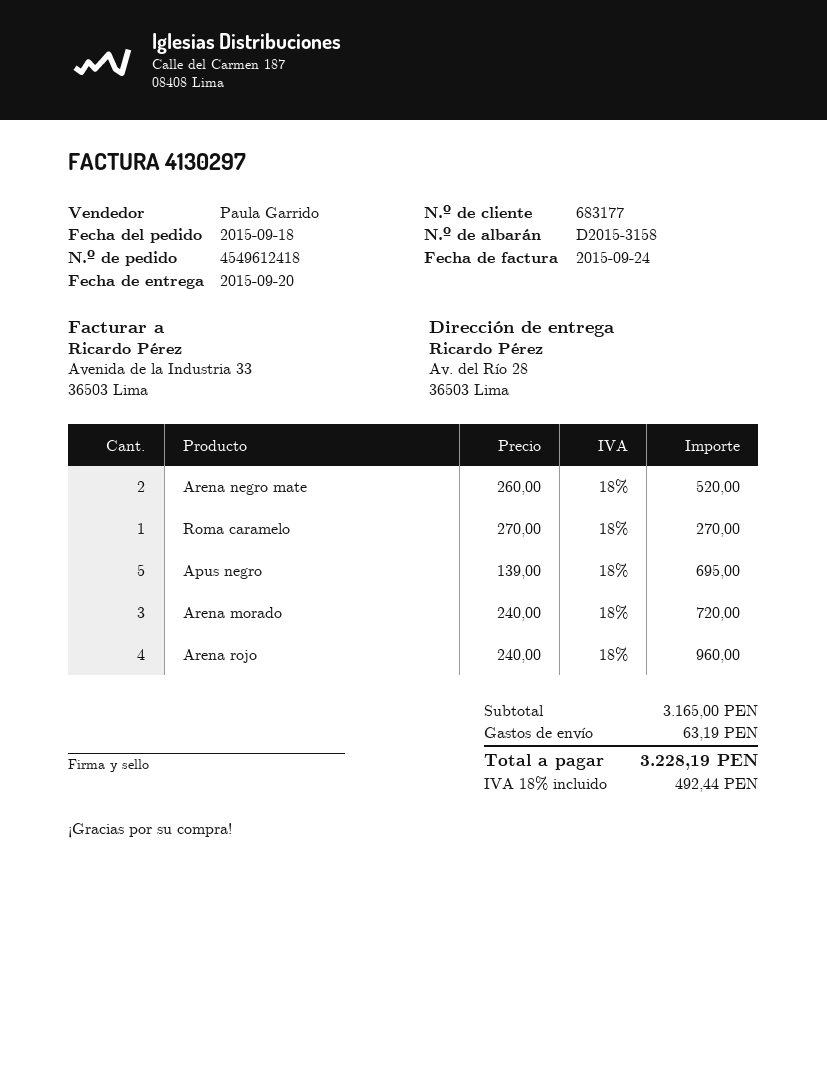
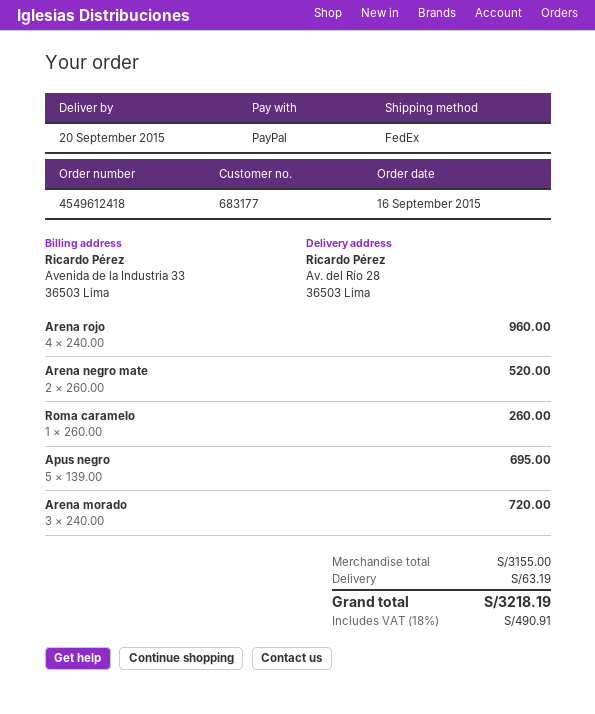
order date: 2015-09-18 -> 2015-09-16
Roma caramelo: 1 x 270.00 = 270.00 -> 1 x 260.00 = 260.00
subtotal: 3165.00 -> 3155.00
tax: 18% = 492.44 -> 18% = 490.91
total: 3228.19 -> 3218.19

